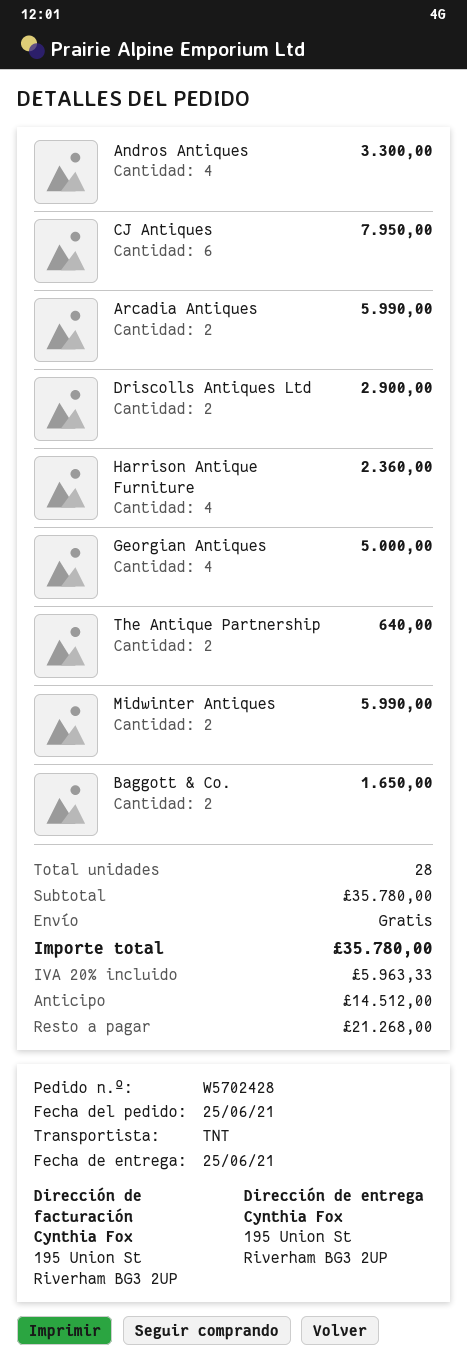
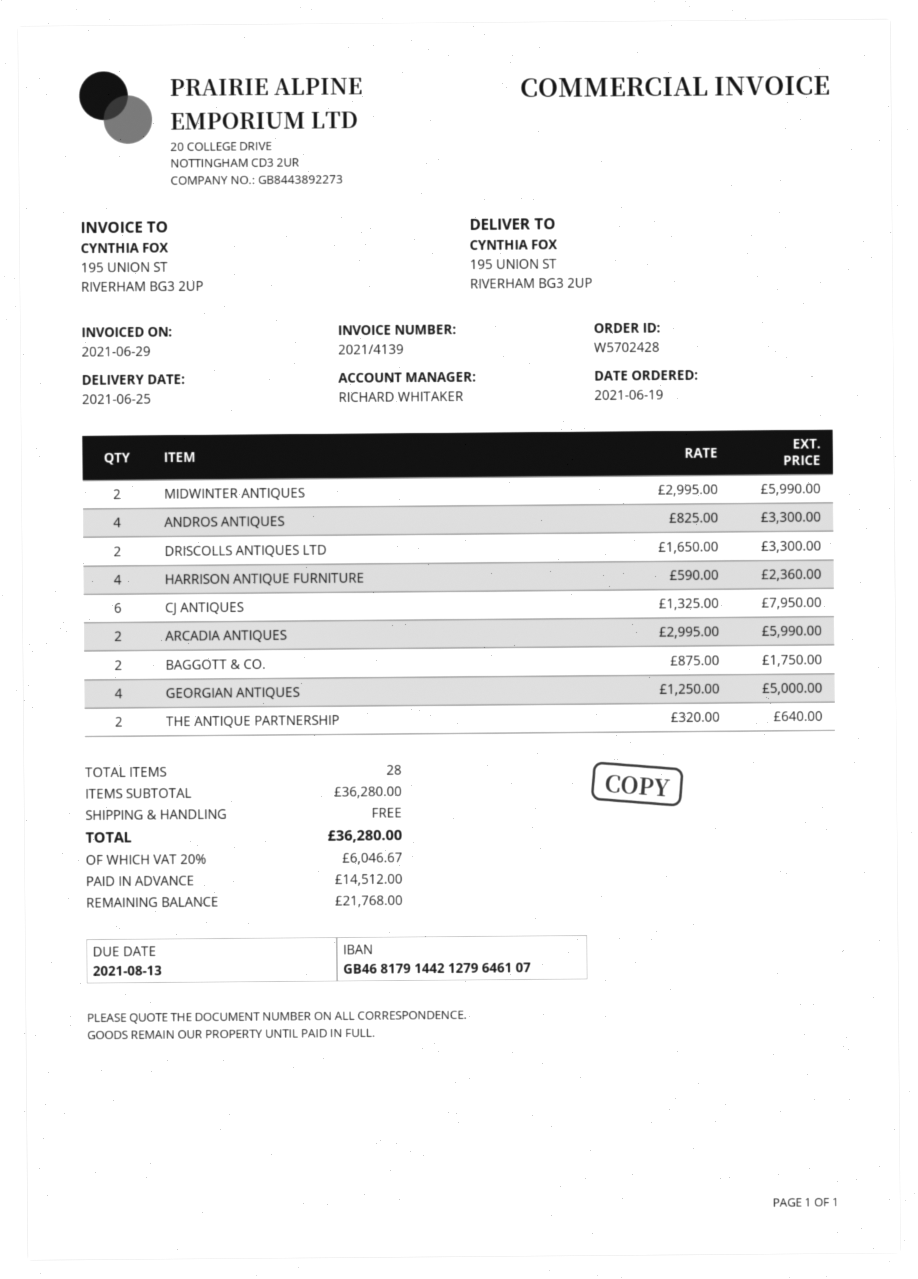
order date: 2021-06-25 -> 2021-06-19
Driscolls Antiques Ltd: 2 for 2900.00 -> 2 for 3300.00
Baggott & Co.: 2 for 1650.00 -> 2 for 1750.00
subtotal: 35780.00 -> 36280.00
tax: 20% = 5963.33 -> 20% = 6046.67
total: 35780.00 -> 36280.00
balance: 21268.00 -> 21768.00

